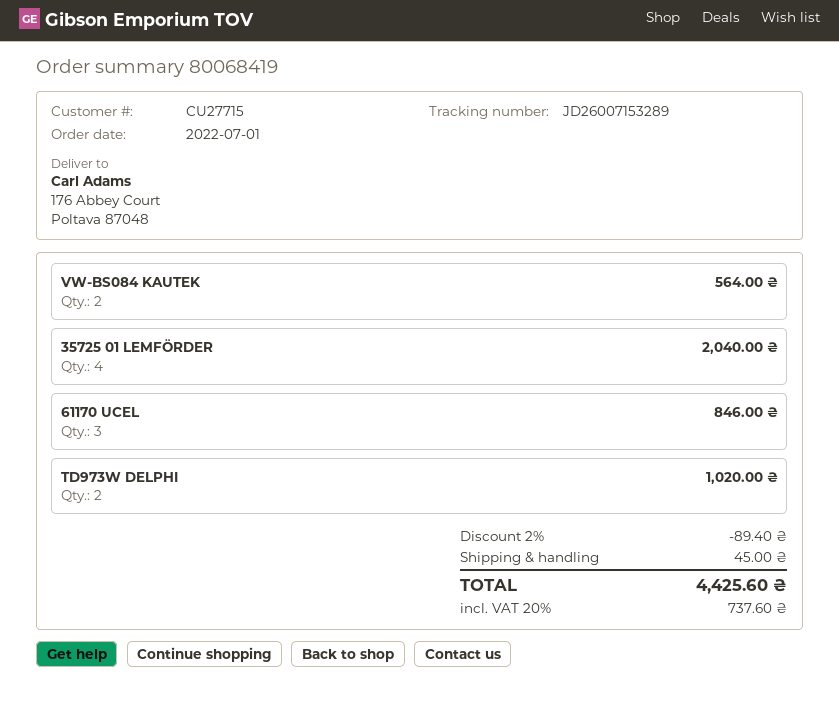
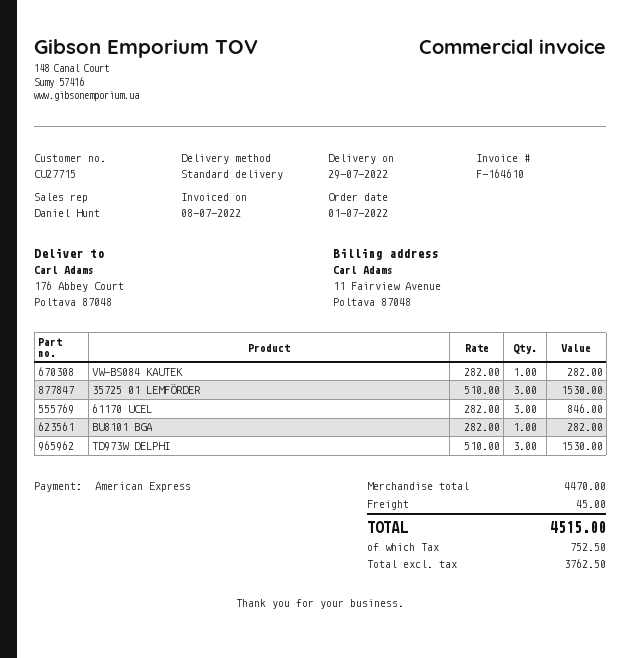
VW-BS084 KAUTEK: 2 for 564.00 -> 1 for 282.00
35725 01 LEMFÖRDER: 4 for 2040.00 -> 3 for 1530.00
TD973W DELPHI: 2 for 1020.00 -> 3 for 1530.00
BU8101 BGA: none -> 1 for 282.00
discount: 2% = 89.40 -> none
tax: 737.60 -> 752.50
total: 4425.60 -> 4515.00

